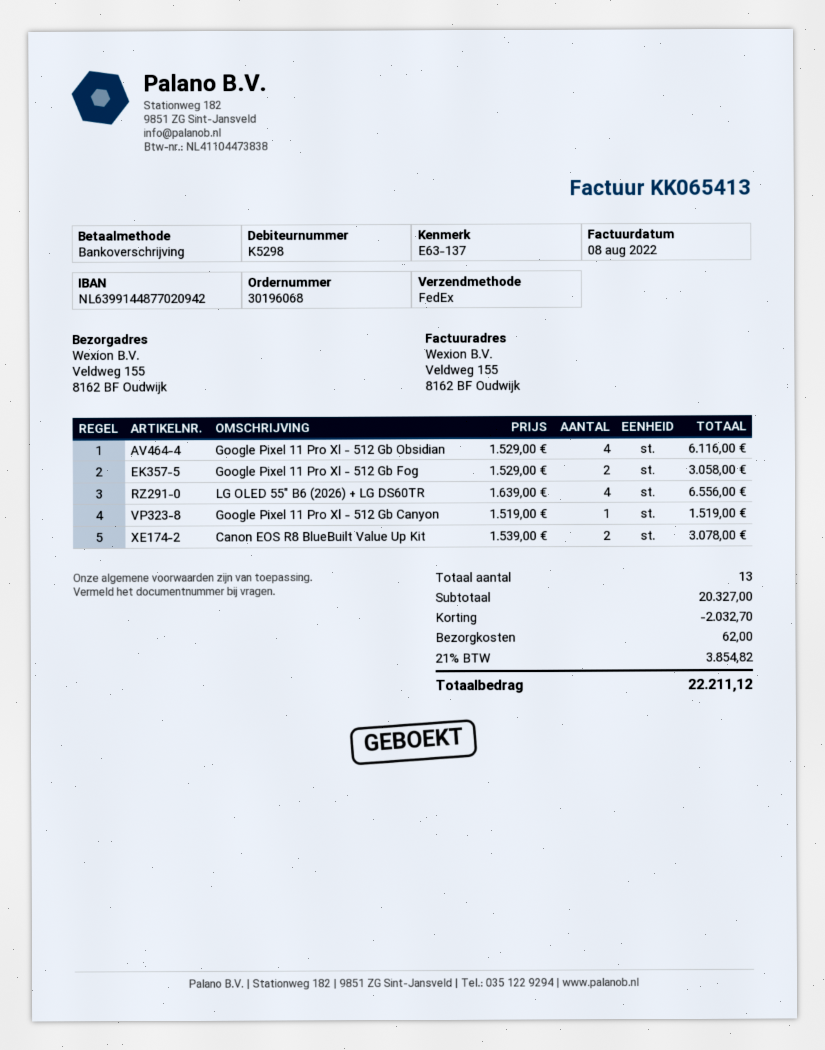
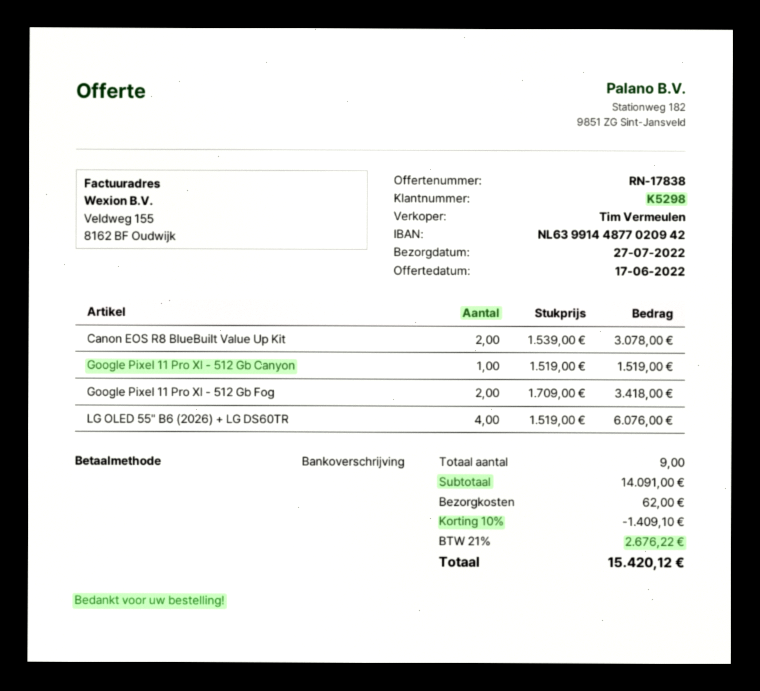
Google Pixel 11 Pro Xl - 512 Gb Obsidian: 4 x 1529.00 = 6116.00 -> none
Google Pixel 11 Pro Xl - 512 Gb Fog: 2 x 1529.00 = 3058.00 -> 2 x 1709.00 = 3418.00
LG OLED 55" B6 (2026) + LG DS60TR: 4 x 1639.00 = 6556.00 -> 4 x 1519.00 = 6076.00
total quantity: 13 -> 9
subtotal: 20327.00 -> 14091.00
discount: 2032.70 -> 1409.10
tax: 21% = 3854.82 -> 21% = 2676.22
total: 22211.12 -> 15420.12

